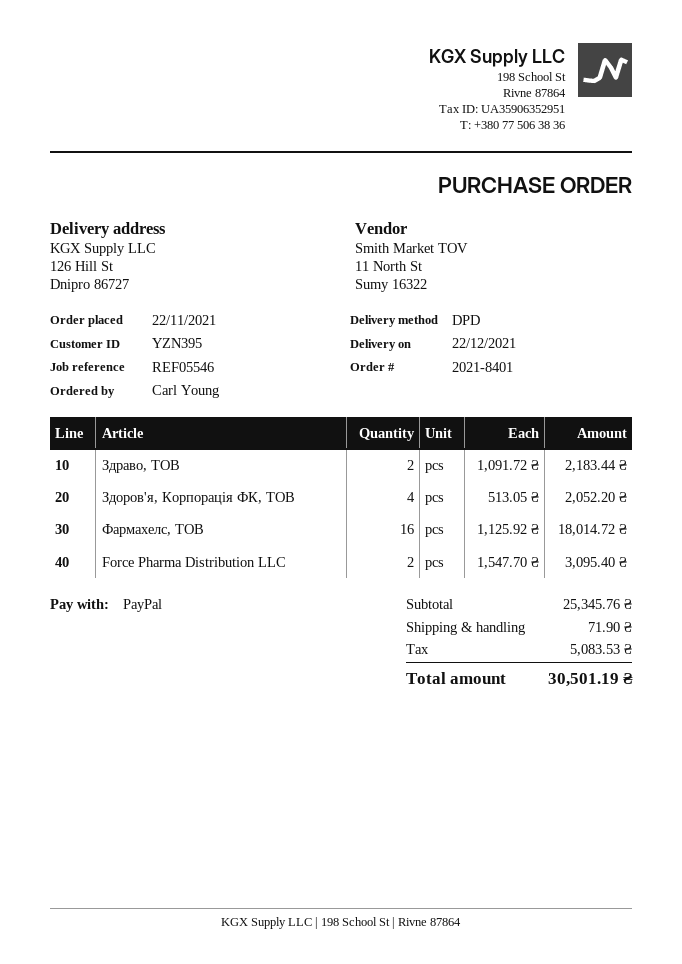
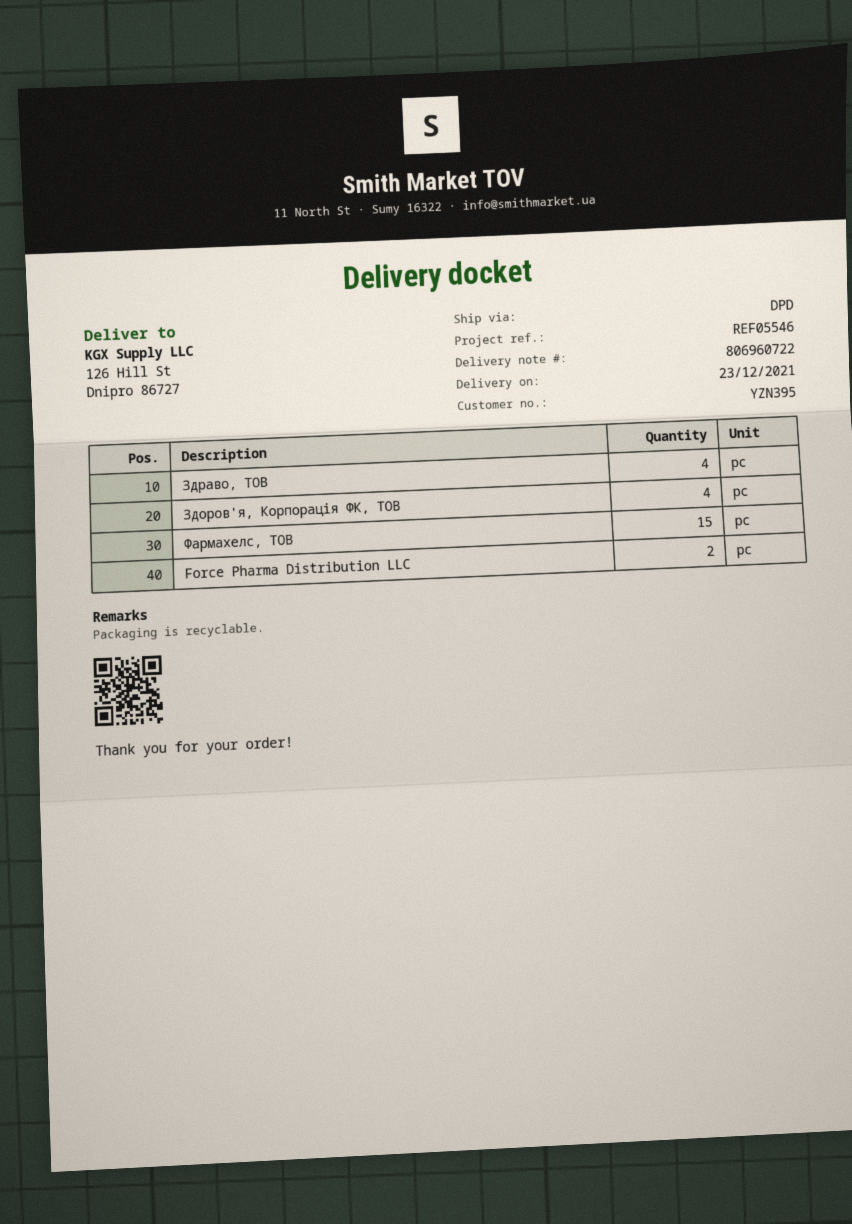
delivery date: 2021-12-22 -> 2021-12-23
Здраво, ТОВ: 2 -> 4
Фармахелс, ТОВ: 16 -> 15

